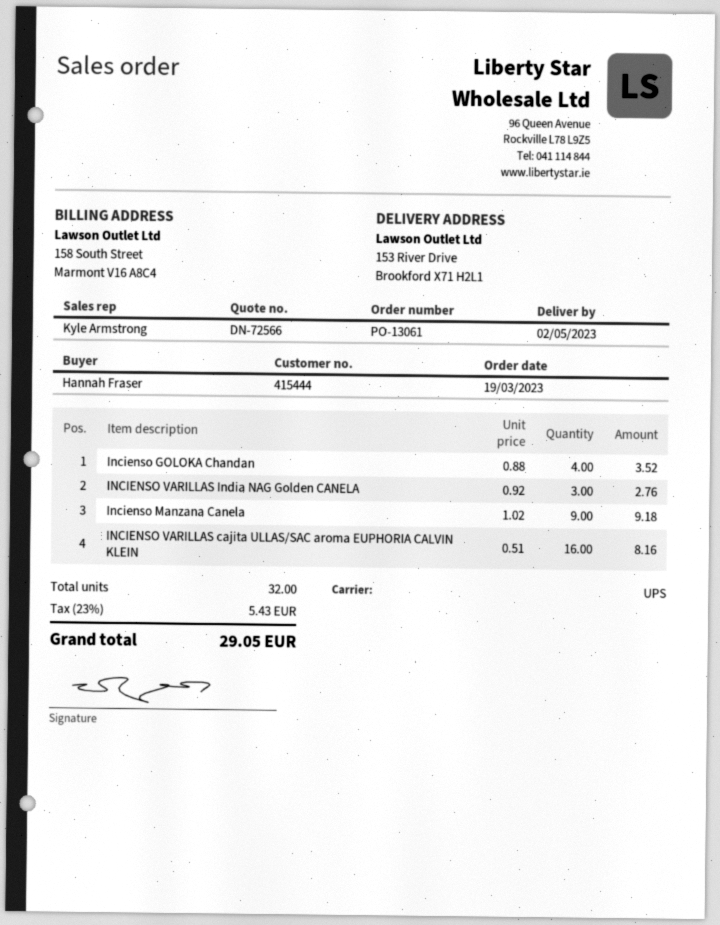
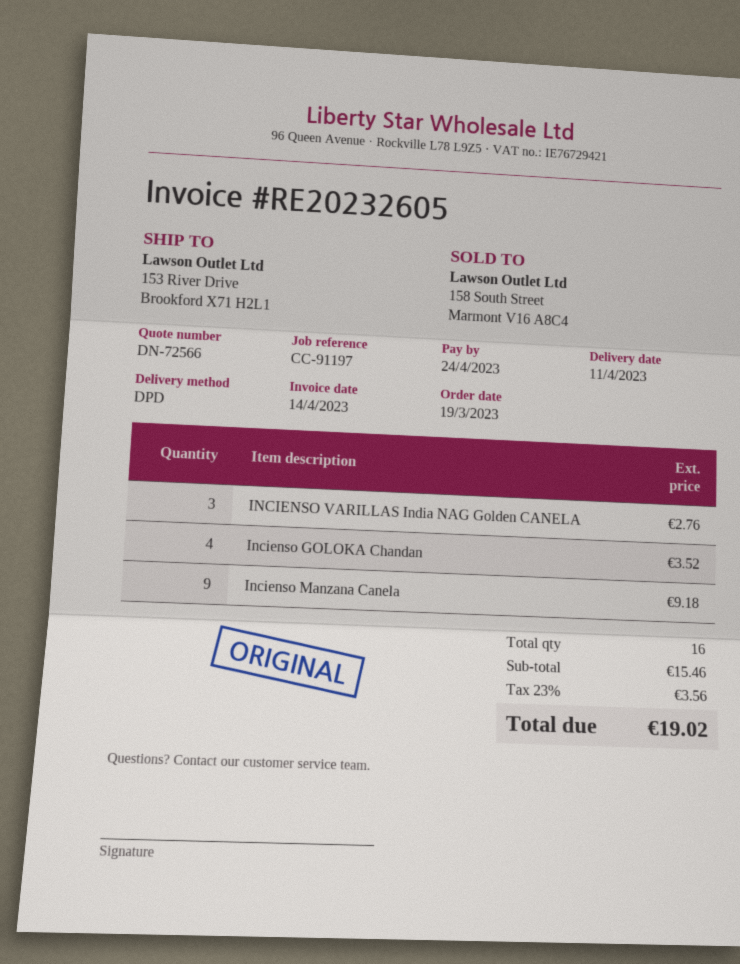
delivery date: 2023-05-02 -> 2023-04-11
shipping method: UPS -> DPD
INCIENSO VARILLAS cajita ULLAS/SAC aroma EUPHORIA CALVIN KLEIN: 16 for 8.16 -> none
total quantity: 32 -> 16
tax: 23% = 5.43 -> 23% = 3.56
total: 29.05 -> 19.02

